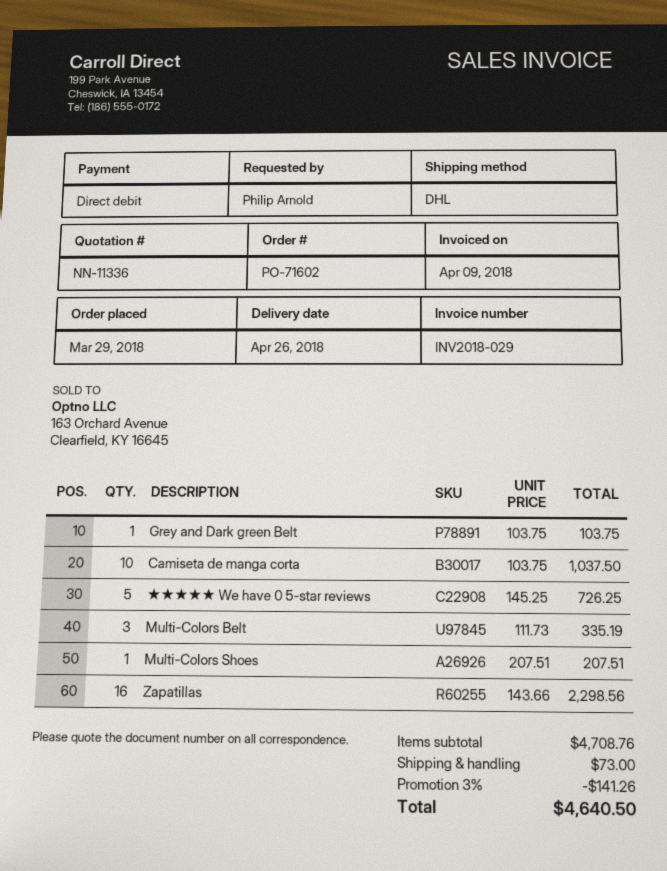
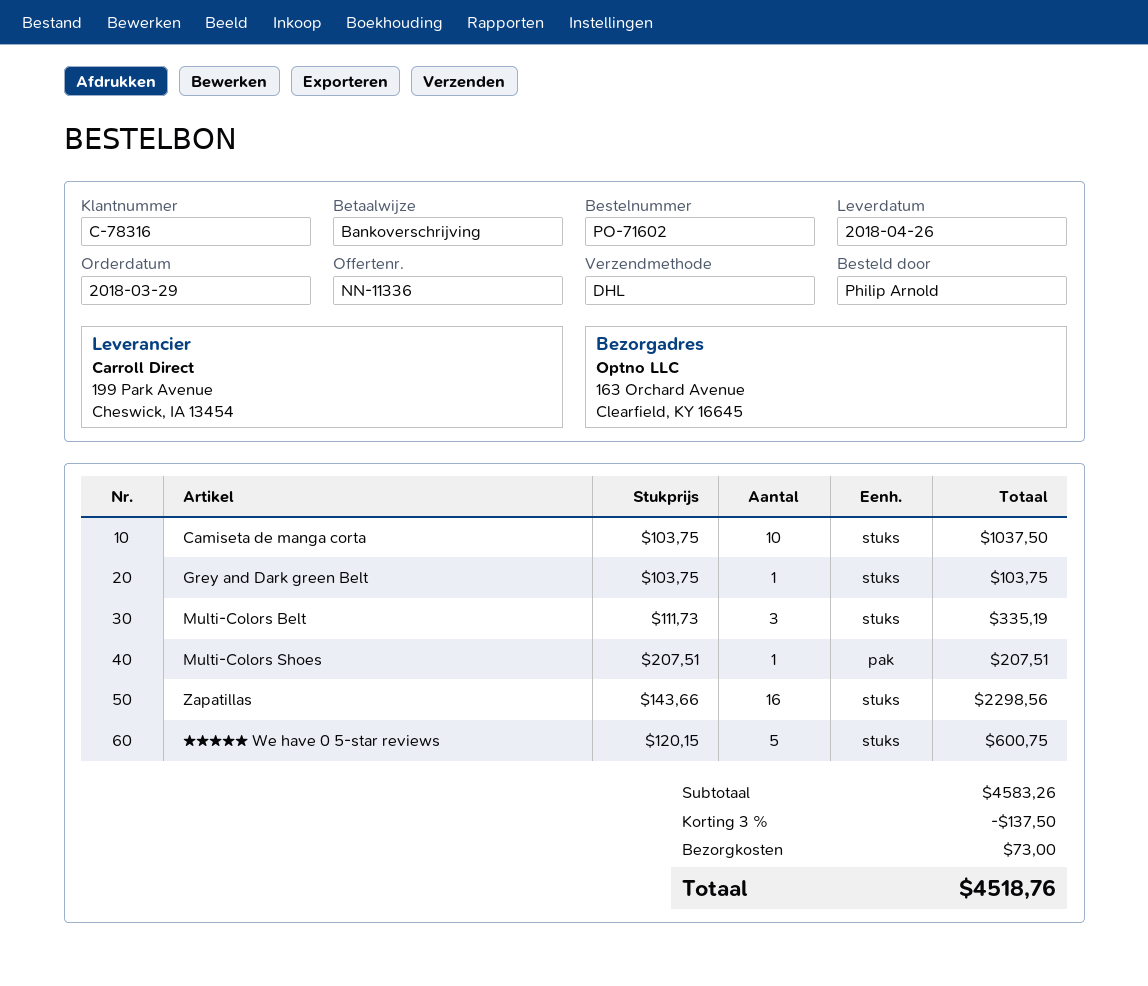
payment method: direct debit -> bank transfer
★★★★★ We have 0 5-star reviews: 5 x 145.25 = 726.25 -> 5 x 120.15 = 600.75
subtotal: 4708.76 -> 4583.26
discount: 3% = 141.26 -> 3% = 137.50
total: 4640.50 -> 4518.76

